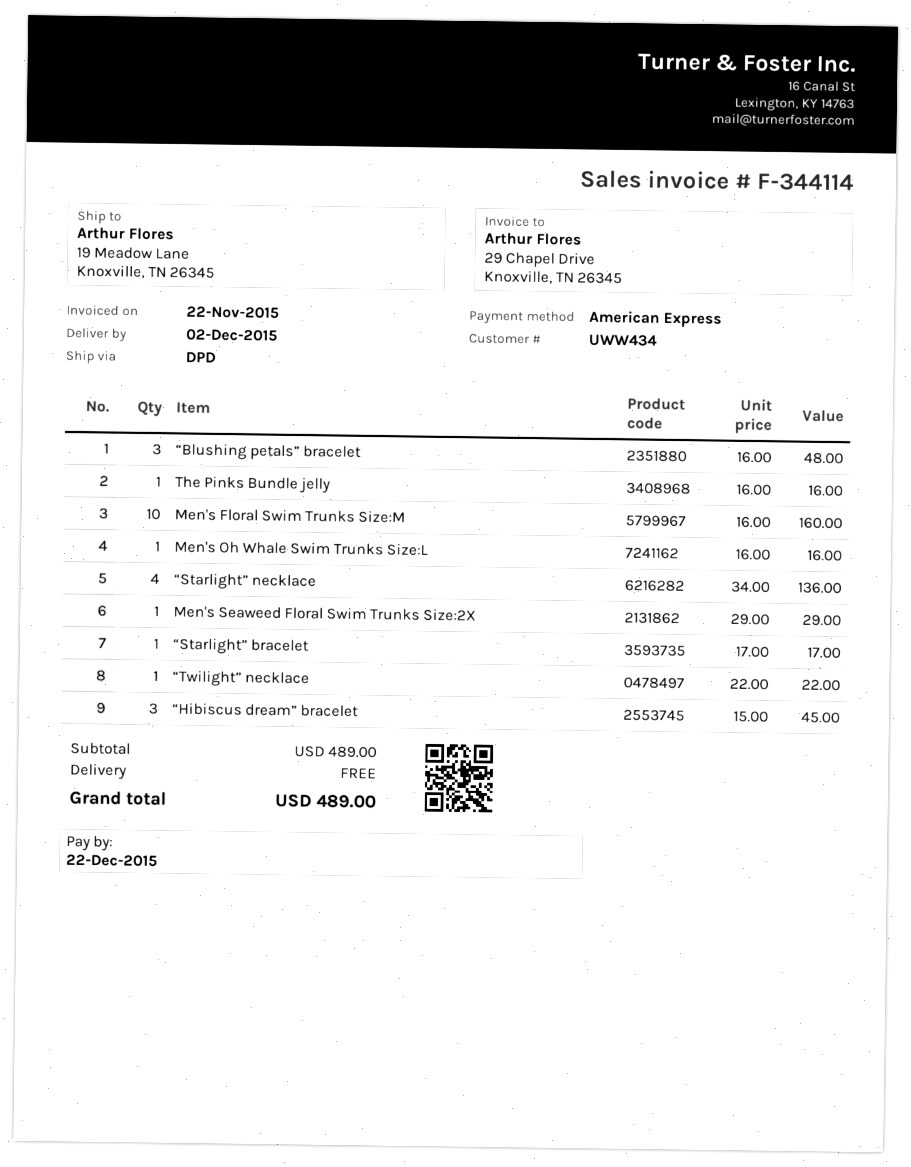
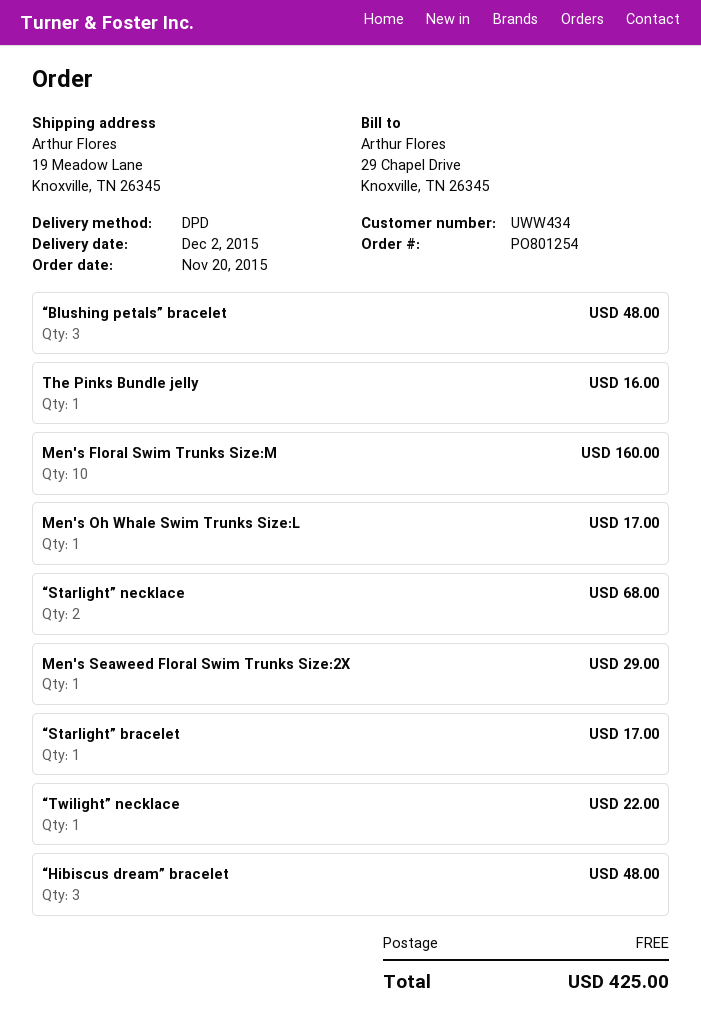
Men's Oh Whale Swim Trunks Size:L: 1 for 16.00 -> 1 for 17.00
“Starlight” necklace: 4 for 136.00 -> 2 for 68.00
“Hibiscus dream” bracelet: 3 for 45.00 -> 3 for 48.00
total: 489.00 -> 425.00

